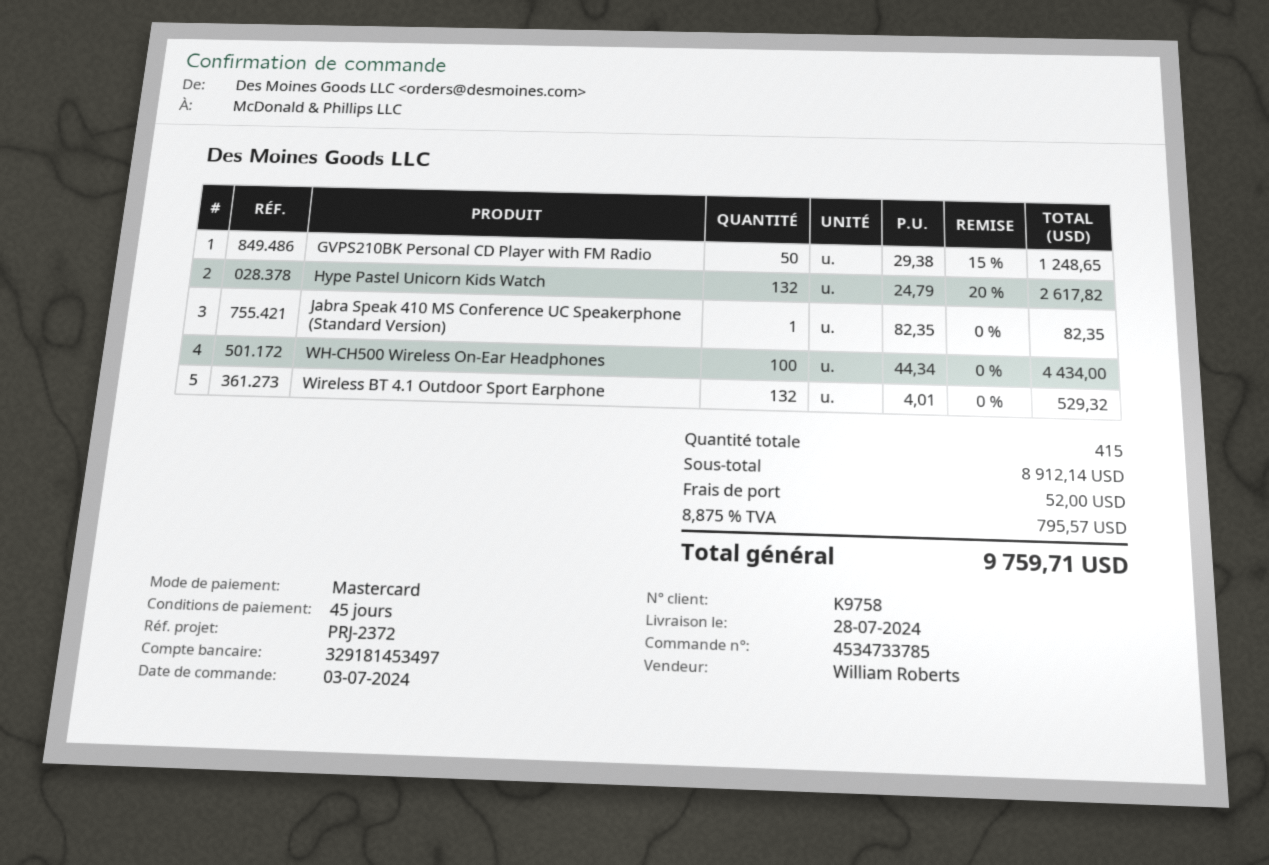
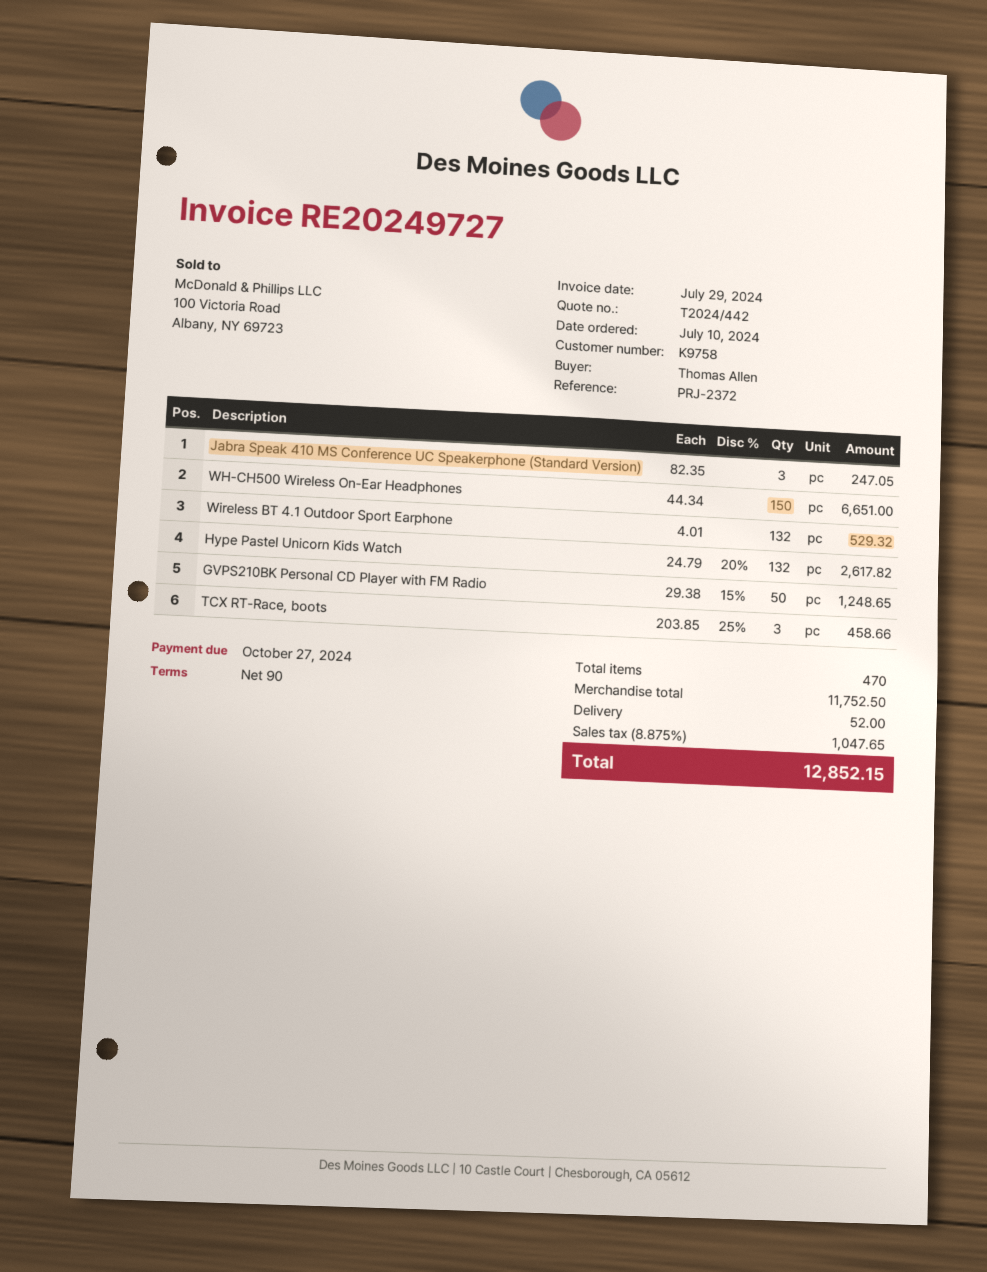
order date: 2024-07-03 -> 2024-07-10
payment terms: 45 days -> 90 days
Jabra Speak 410 MS Conference UC Speakerphone (Standard Version): 1 x 82.35 = 82.35 -> 3 x 82.35 = 247.05
WH-CH500 Wireless On-Ear Headphones: 100 x 44.34 = 4434.00 -> 150 x 44.34 = 6651.00
TCX RT-Race, boots: none -> 3 x 203.85 - 25% = 458.66
total quantity: 415 -> 470
subtotal: 8912.14 -> 11752.50
tax: 8.875% = 795.57 -> 8.875% = 1047.65
total: 9759.71 -> 12852.15

